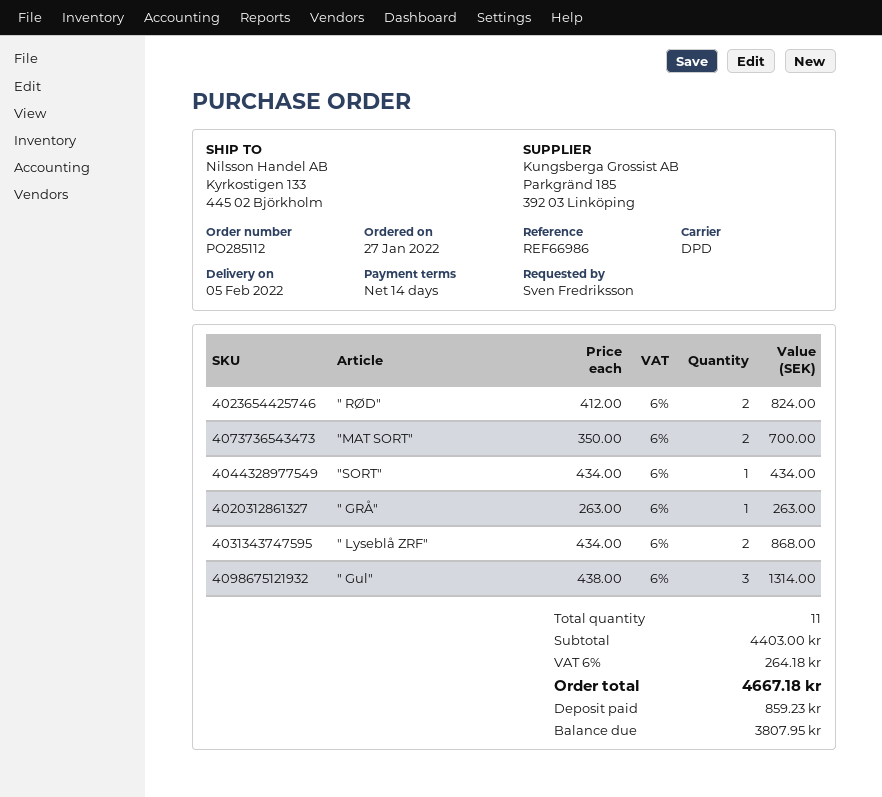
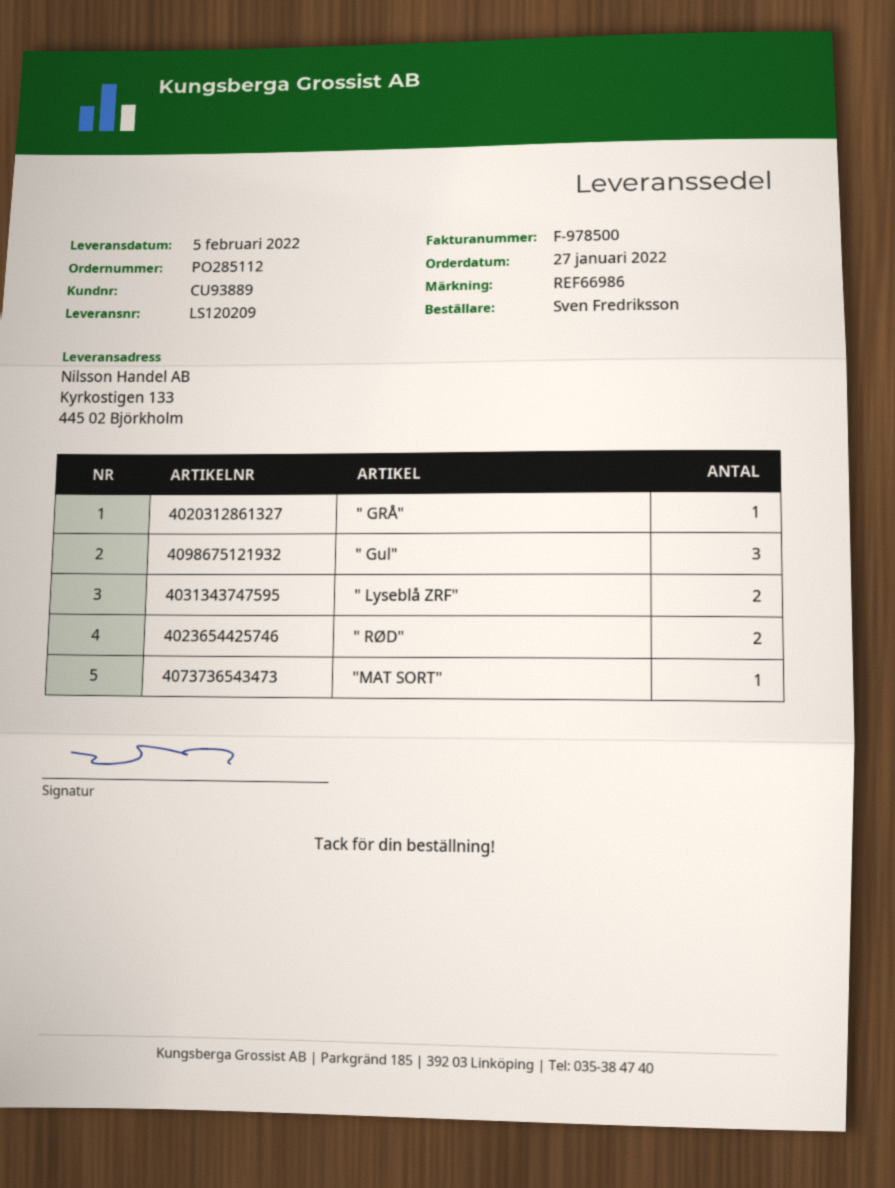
"MAT SORT": 2 -> 1
"SORT": 1 -> none

